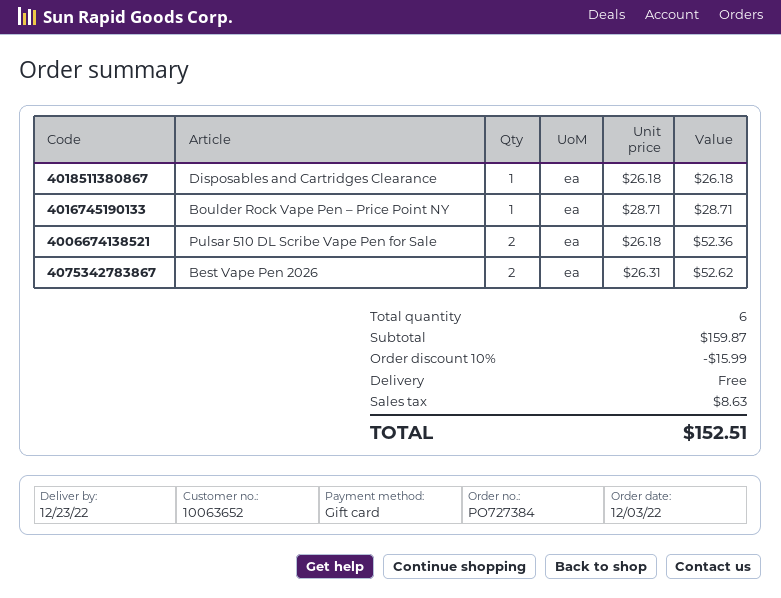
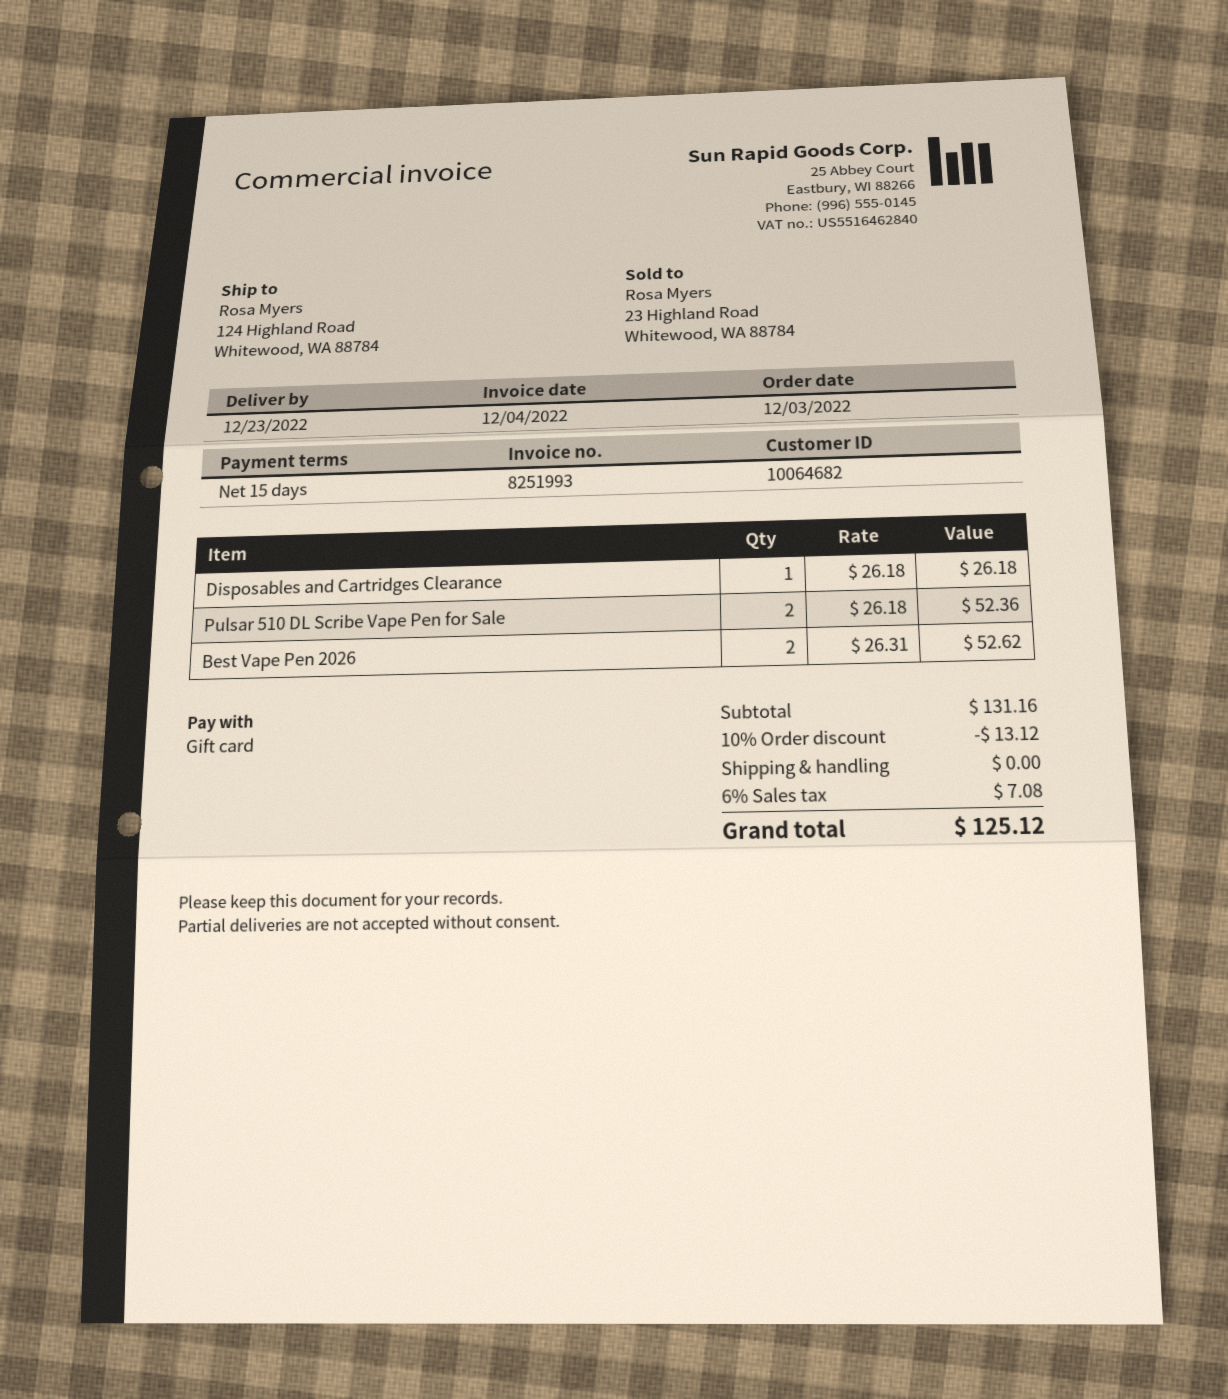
customer number: 10063652 -> 10064682
Boulder Rock Vape Pen – Price Point NY: 1 x 28.71 = 28.71 -> none
subtotal: 159.87 -> 131.16
discount: 10% = 15.99 -> 10% = 13.12
tax: 8.63 -> 7.08
total: 152.51 -> 125.12

